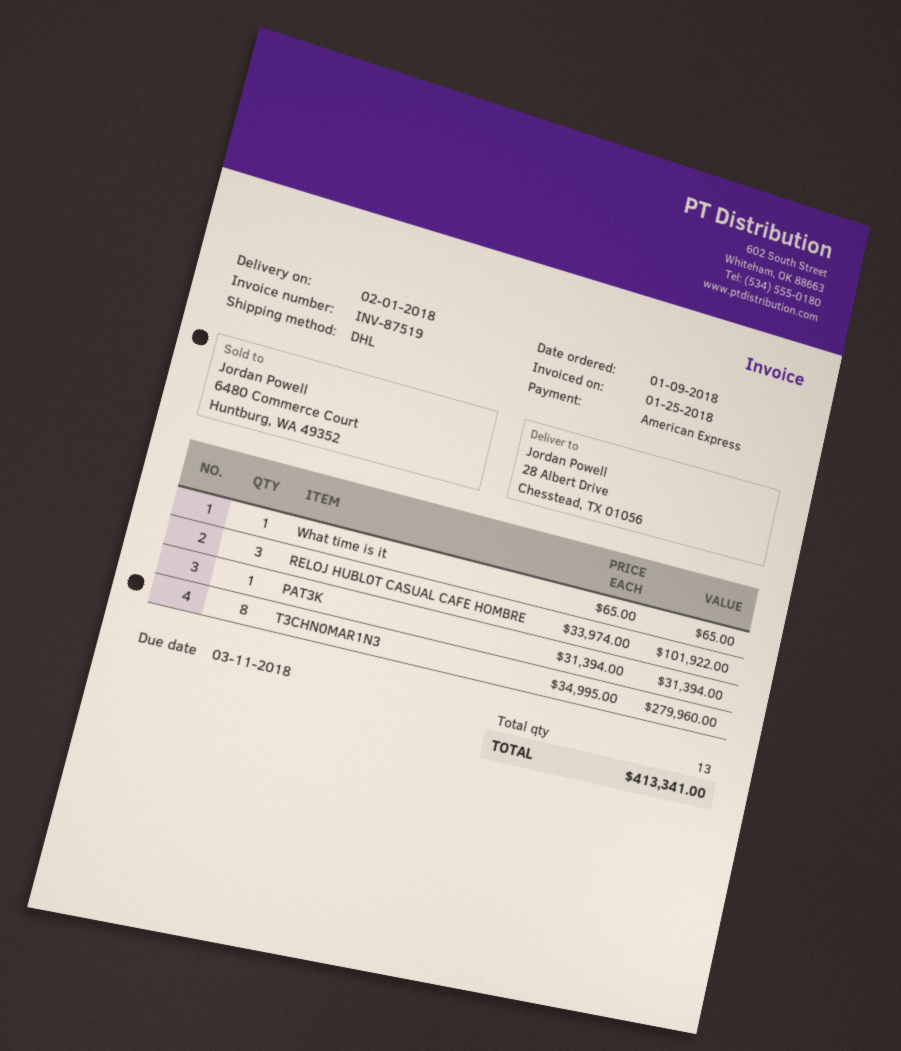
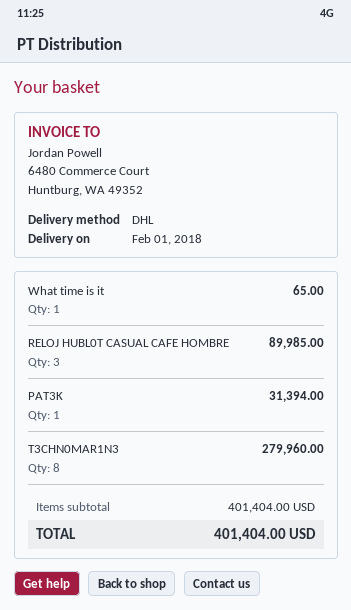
RELOJ HUBL0T CASUAL CAFE HOMBRE: 3 for 101922.00 -> 3 for 89985.00
total: 413341.00 -> 401404.00

